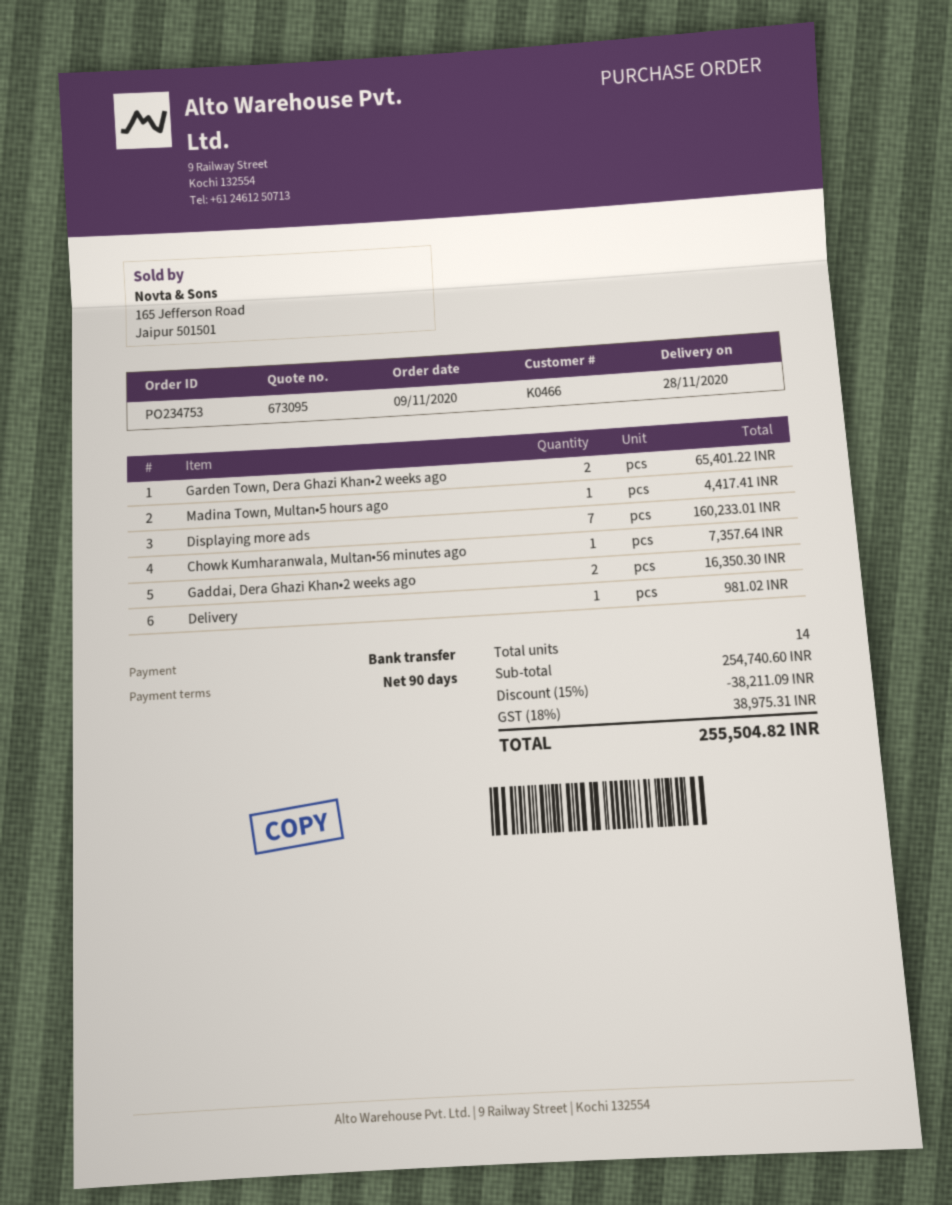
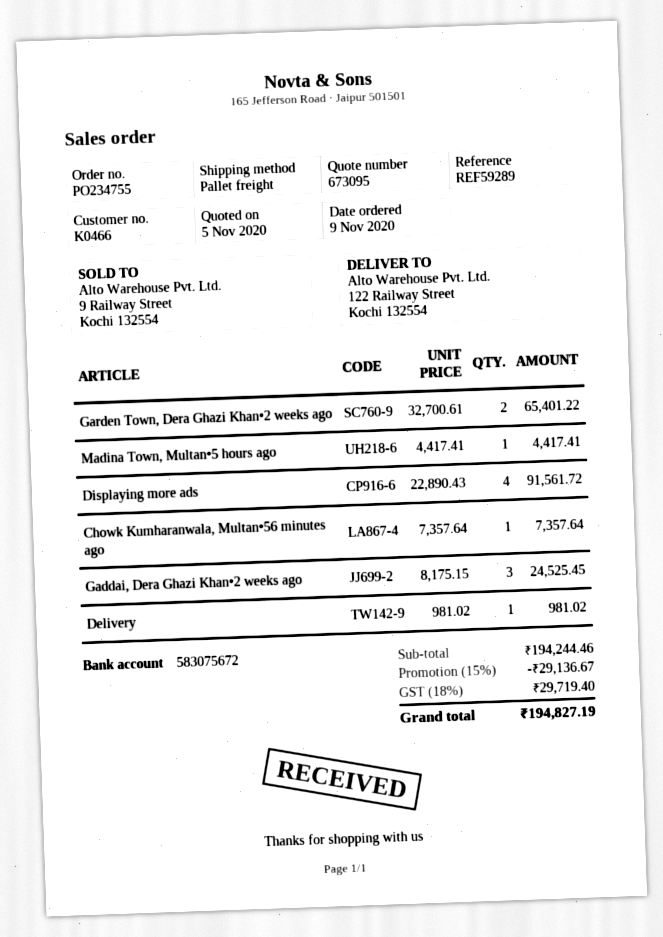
order number: PO234753 -> PO234755
Displaying more ads: 7 for 160233.01 -> 4 for 91561.72
Gaddai, Dera Ghazi Khan•2 weeks ago: 2 for 16350.30 -> 3 for 24525.45
subtotal: 254740.60 -> 194244.46
discount: 15% = 38211.09 -> 15% = 29136.67
tax: 18% = 38975.31 -> 18% = 29719.40
total: 255504.82 -> 194827.19

